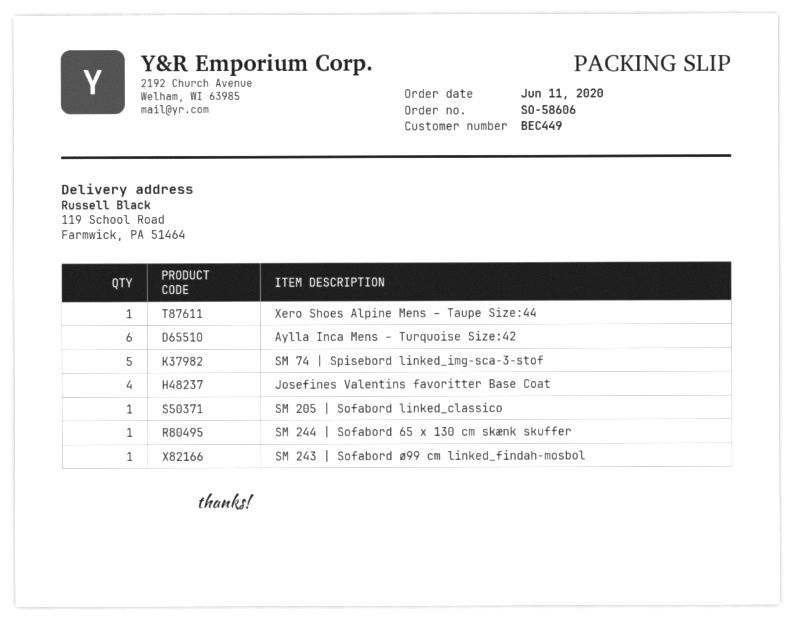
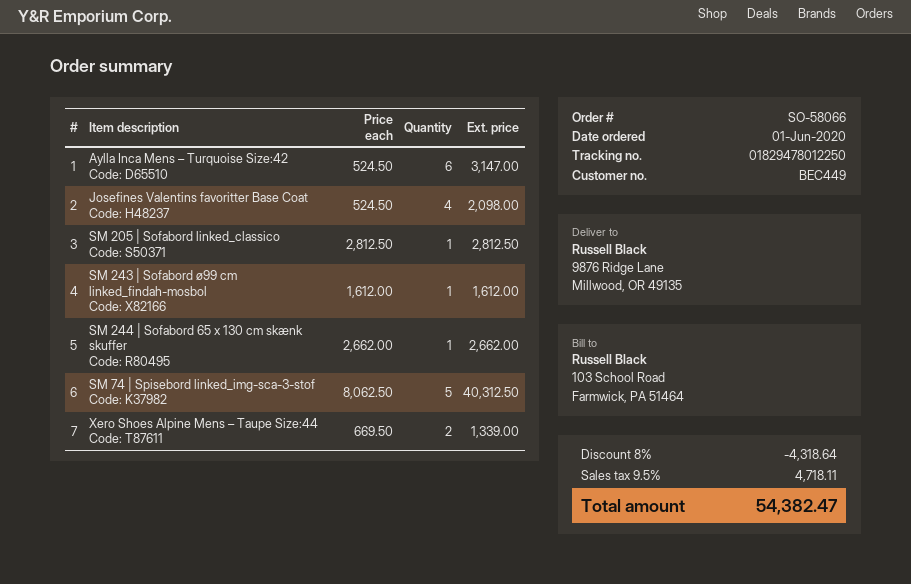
order number: SO-58606 -> SO-58066
order date: 2020-06-11 -> 2020-06-01
ship to: 119 School Road, Farmwick, PA 51464 -> 9876 Ridge Lane, Millwood, OR 49135
Xero Shoes Alpine Mens – Taupe Size:44: 1 -> 2

